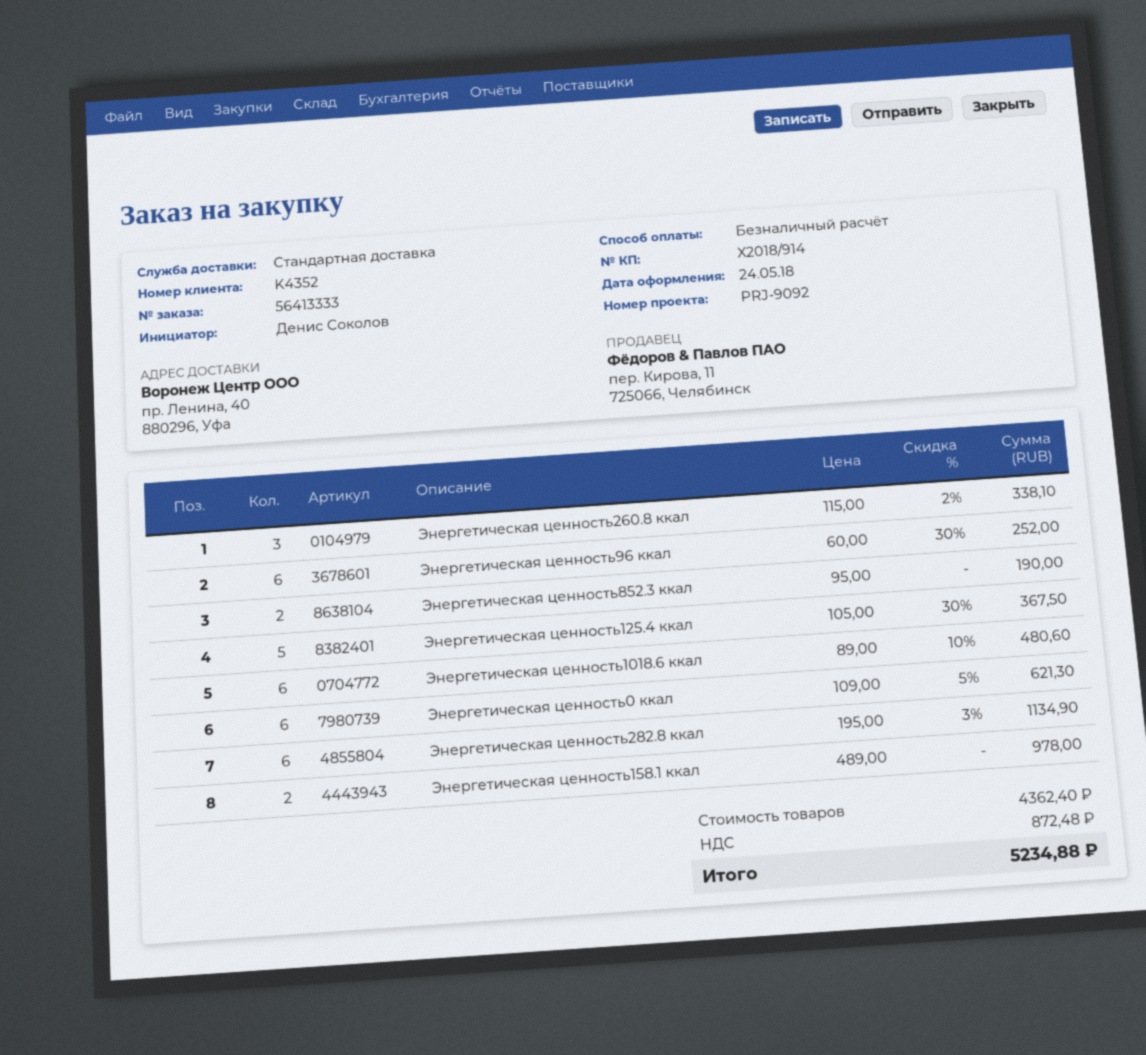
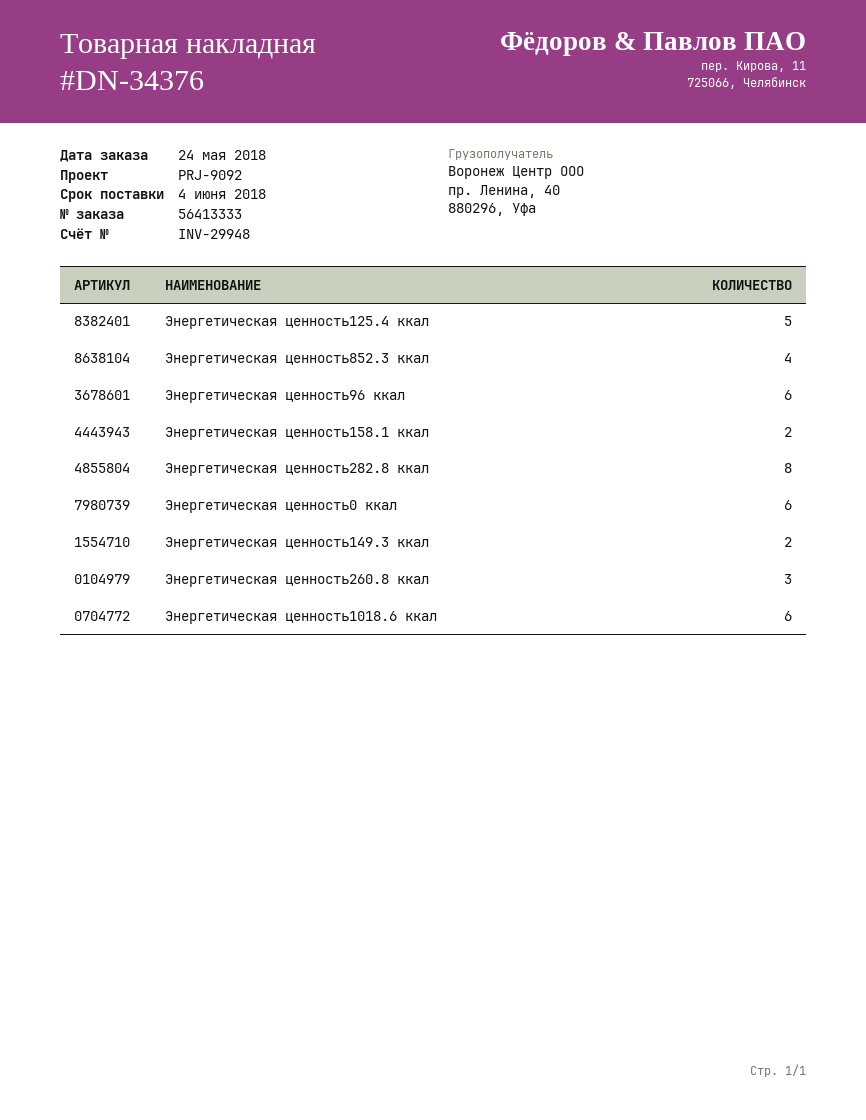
Энергетическая ценность852.3 ккал: 2 -> 4
Энергетическая ценность282.8 ккал: 6 -> 8
Энергетическая ценность149.3 ккал: none -> 2

